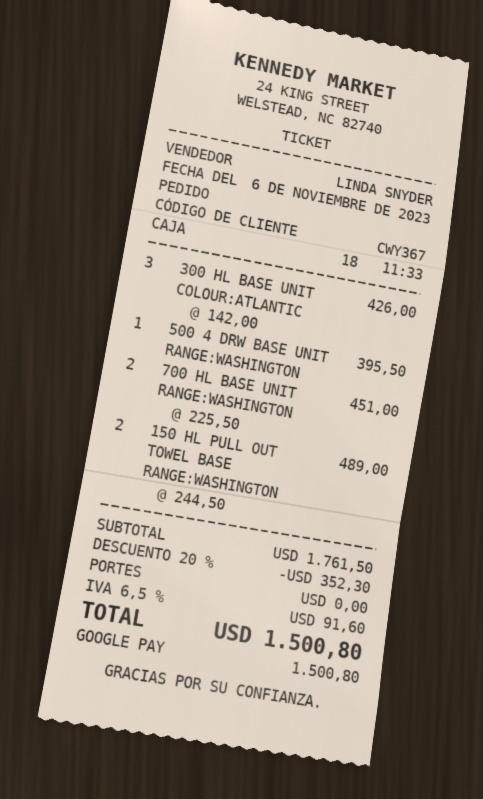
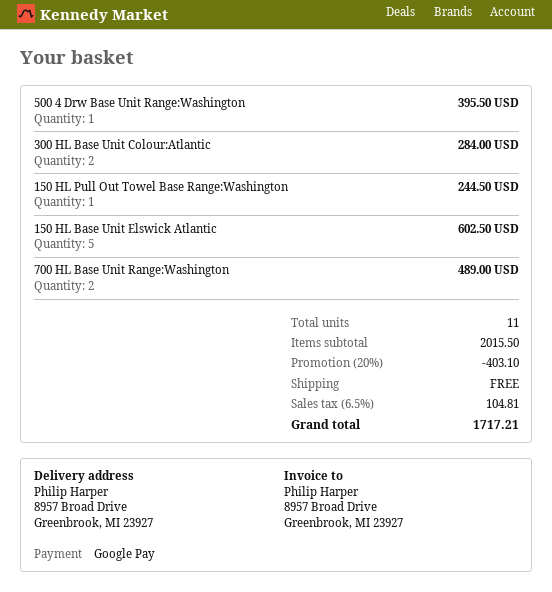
300 HL BASE UNIT COLOUR:ATLANTIC: 3 for 426.00 -> 2 for 284.00
700 HL BASE UNIT RANGE:WASHINGTON: 2 for 451.00 -> 2 for 489.00
150 HL PULL OUT TOWEL BASE RANGE:WASHINGTON: 2 for 489.00 -> 1 for 244.50
150 HL Base Unit Elswick Atlantic: none -> 5 for 602.50
subtotal: 1761.50 -> 2015.50
discount: 20% = 352.30 -> 20% = 403.10
tax: 6.5% = 91.60 -> 6.5% = 104.81
total: 1500.80 -> 1717.21

